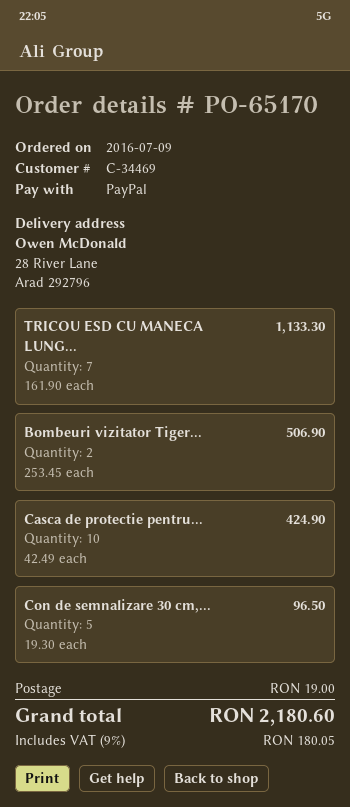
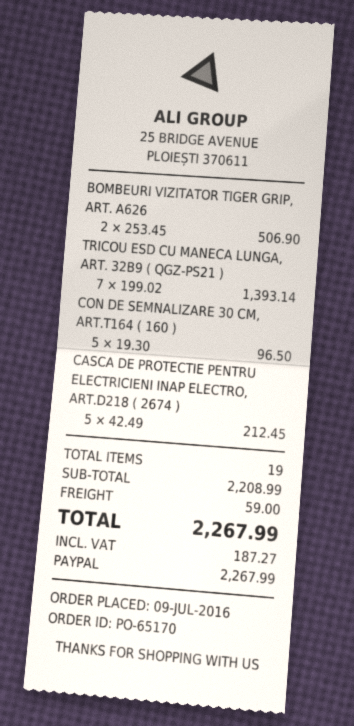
TRICOU ESD CU MANECA LUNG...: 7 x 161.90 = 1133.30 -> 7 x 199.02 = 1393.14
Casca de protectie pentru...: 10 x 42.49 = 424.90 -> 5 x 42.49 = 212.45
shipping: 19.00 -> 59.00
tax: 180.05 -> 187.27
total: 2180.60 -> 2267.99

